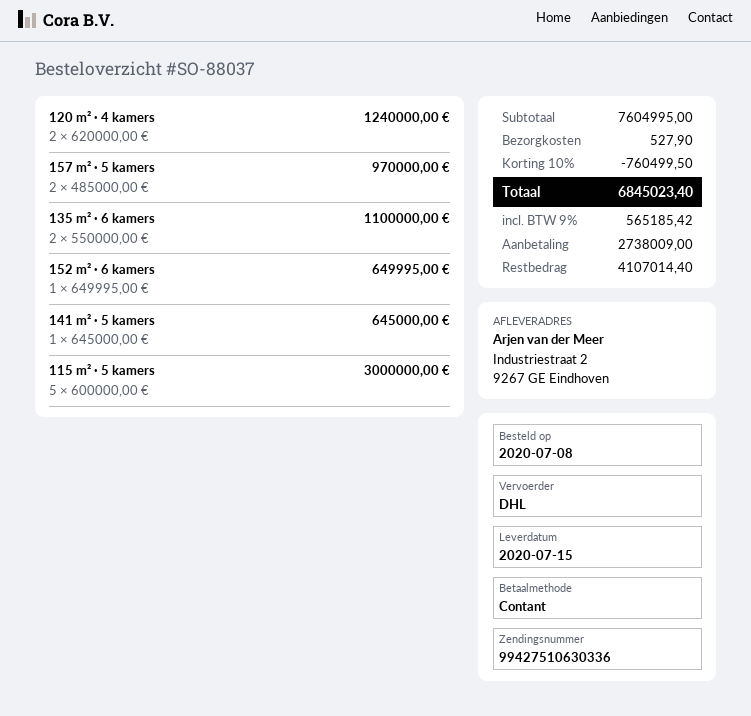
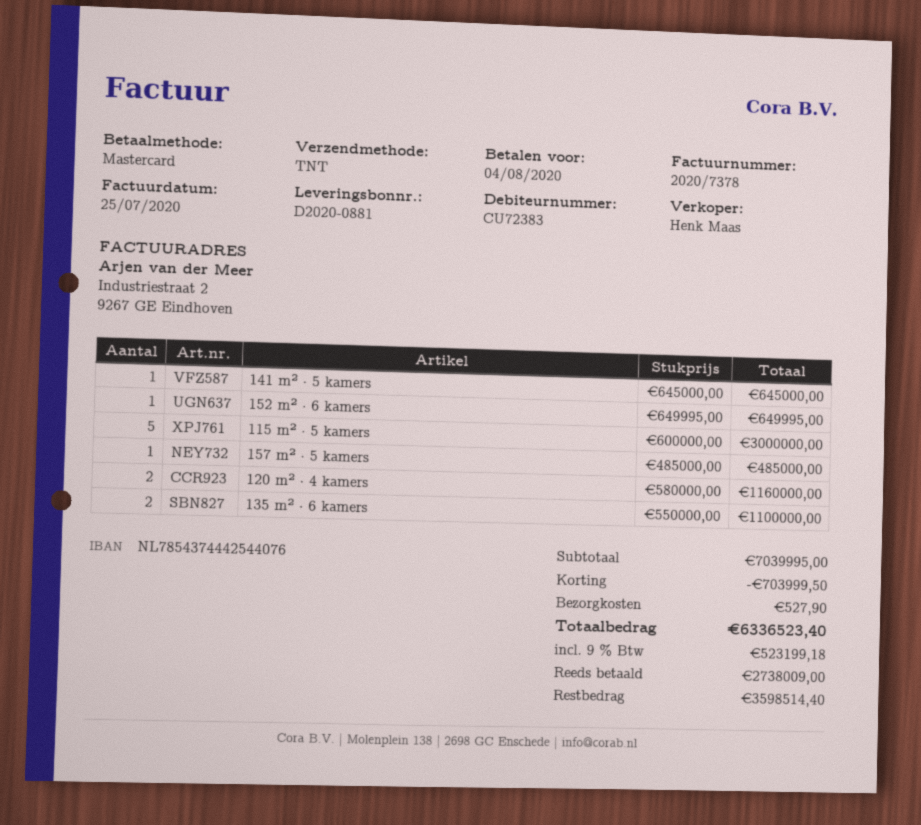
payment method: cash -> Mastercard
shipping method: DHL -> TNT
120 m² · 4 kamers: 2 x 620000.00 = 1240000.00 -> 2 x 580000.00 = 1160000.00
157 m² · 5 kamers: 2 x 485000.00 = 970000.00 -> 1 x 485000.00 = 485000.00
subtotal: 7604995.00 -> 7039995.00
discount: 760499.50 -> 703999.50
tax: 9% = 565185.42 -> 9% = 523199.18
total: 6845023.40 -> 6336523.40
balance: 4107014.40 -> 3598514.40

